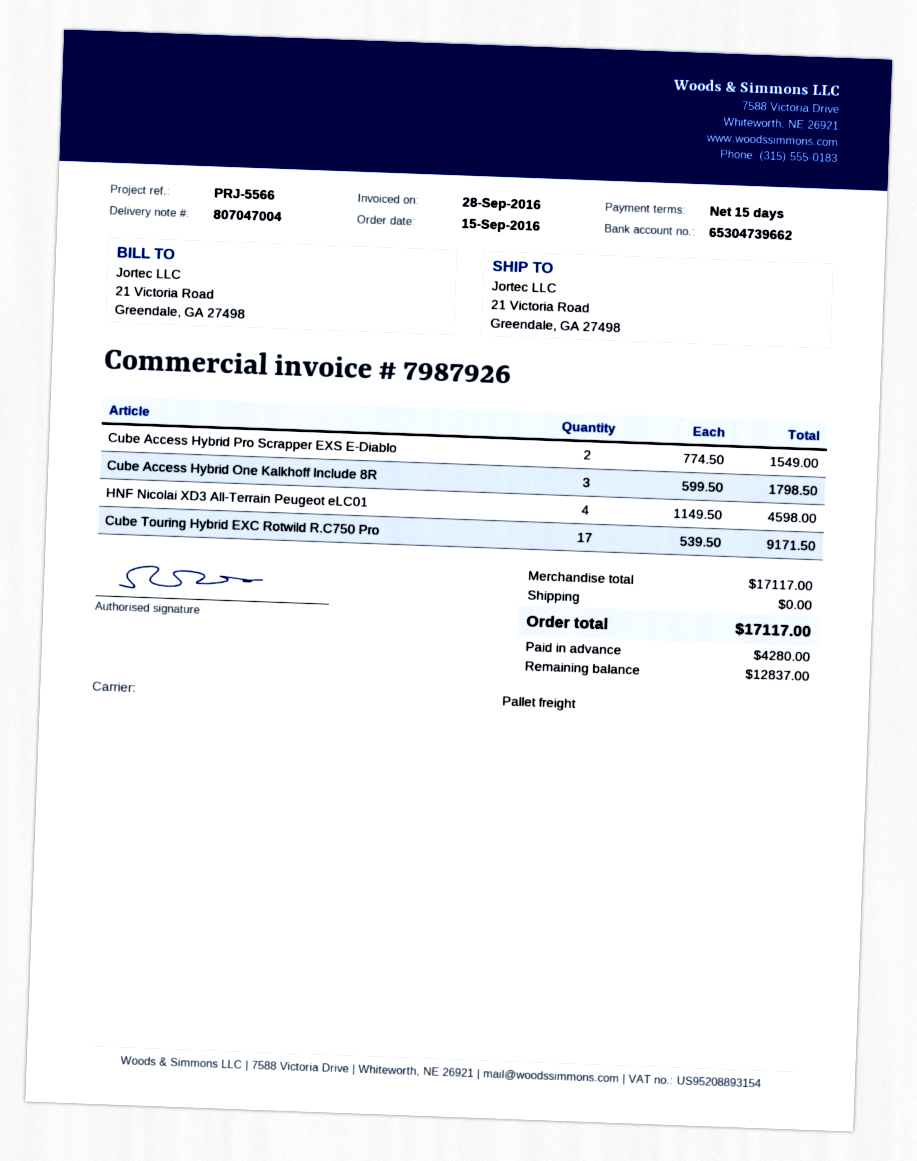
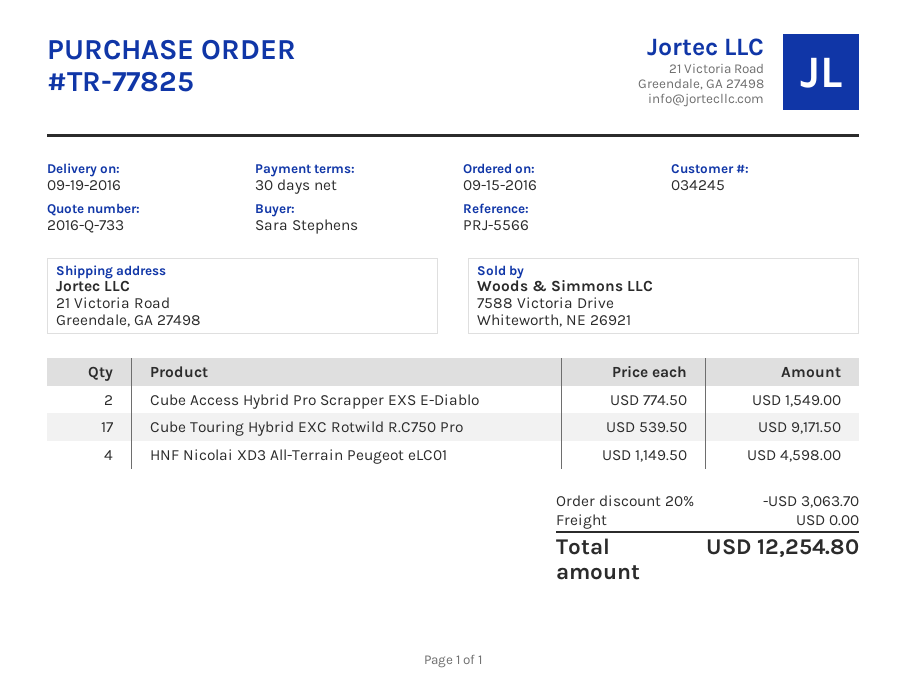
payment terms: 15 days -> 30 days
Cube Access Hybrid One Kalkhoff Include 8R: 3 x 599.50 = 1798.50 -> none
discount: none -> 20% = 3063.70
total: 17117.00 -> 12254.80

